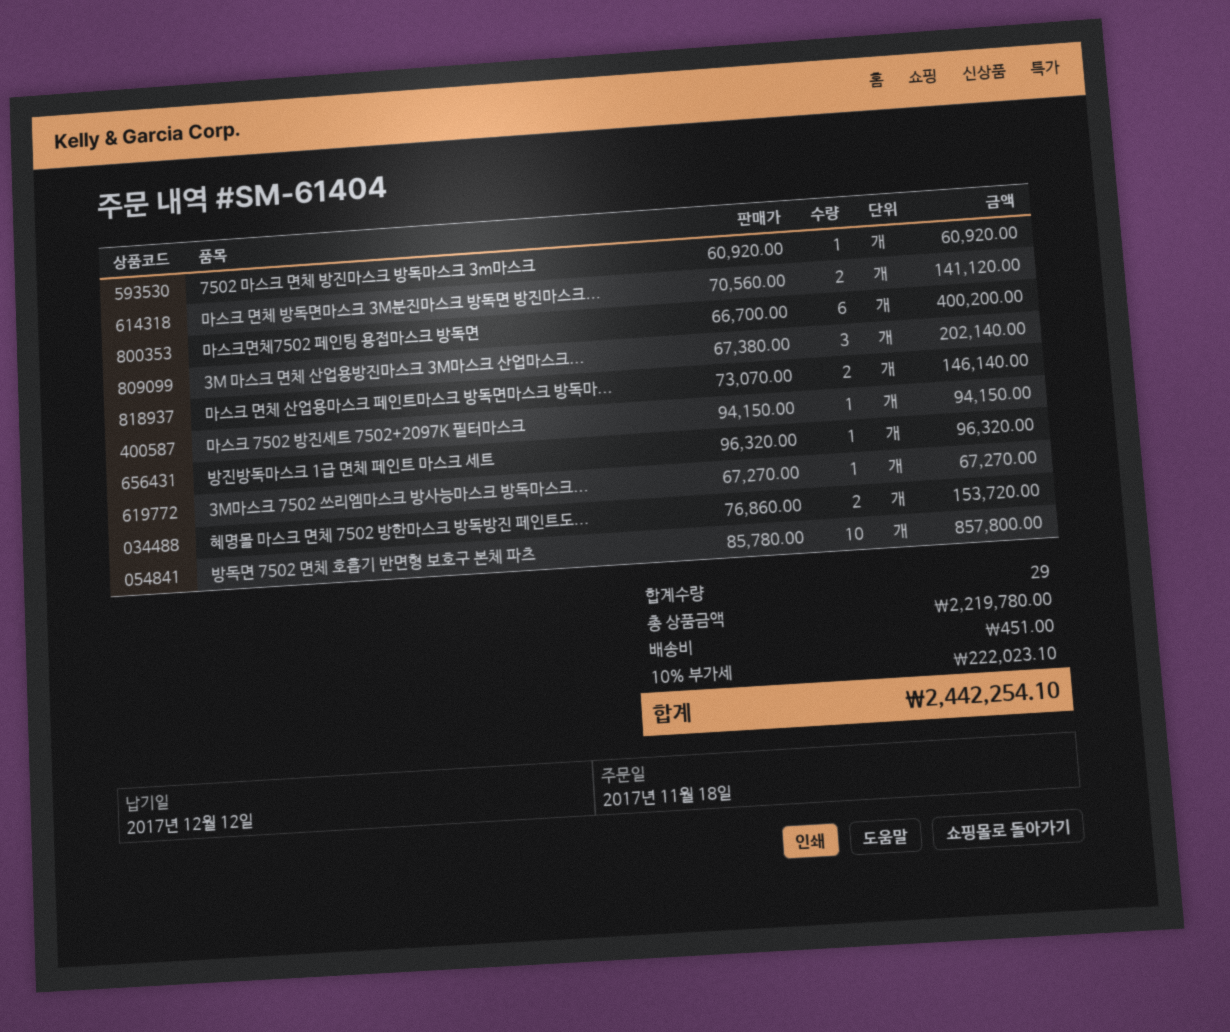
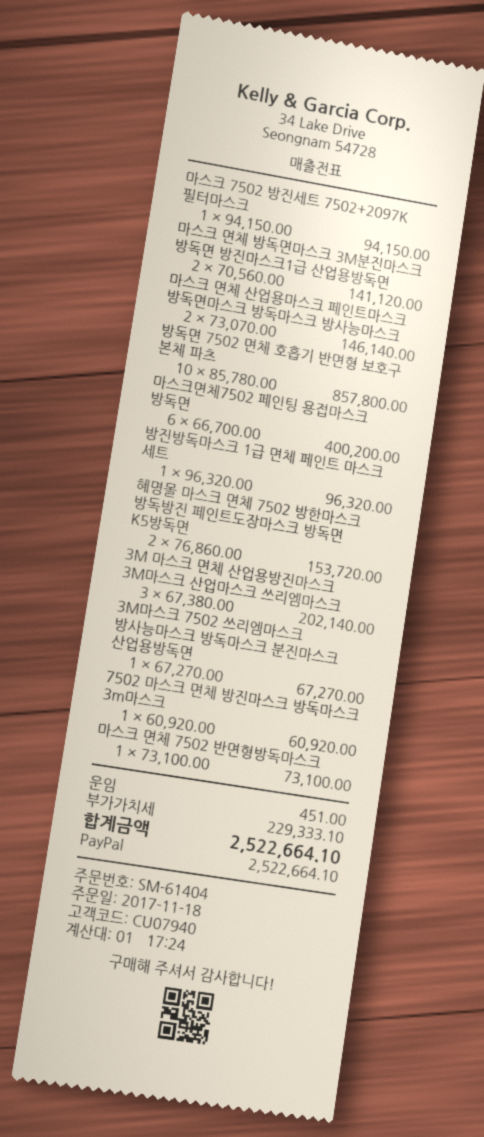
마스크 면체 7502 반면형방독마스크: none -> 1 x 73100.00 = 73100.00
tax: 222023.10 -> 229333.10
total: 2442254.10 -> 2522664.10

